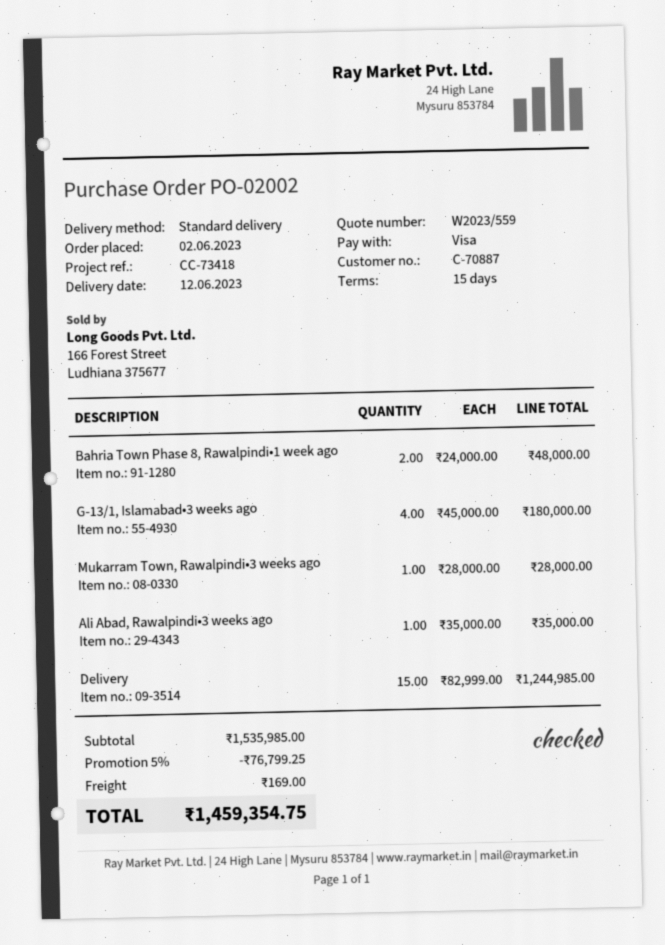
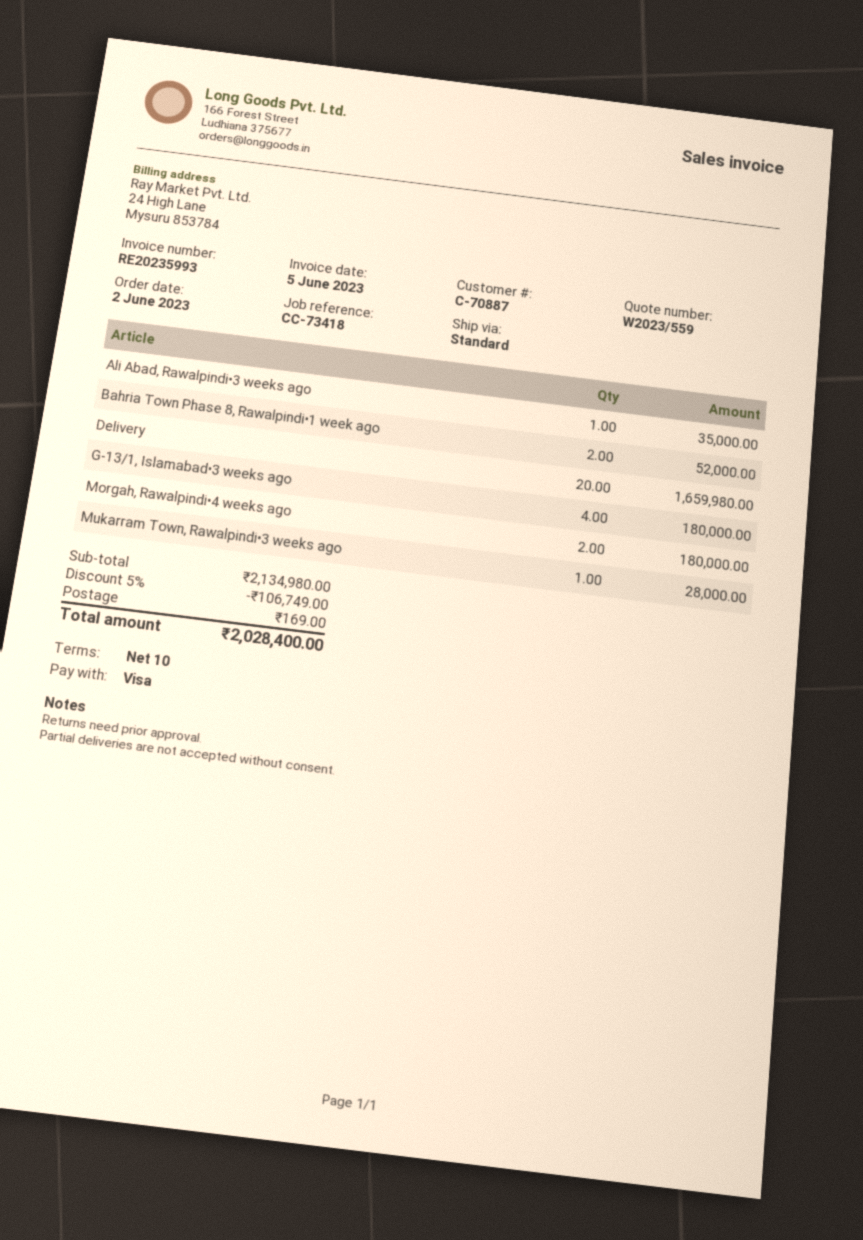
payment terms: 15 days -> 10 days
Bahria Town Phase 8, Rawalpindi•1 week ago: 2 for 48000.00 -> 2 for 52000.00
Delivery: 15 for 1244985.00 -> 20 for 1659980.00
Morgah, Rawalpindi•4 weeks ago: none -> 2 for 180000.00
subtotal: 1535985.00 -> 2134980.00
discount: 5% = 76799.25 -> 5% = 106749.00
total: 1459354.75 -> 2028400.00

